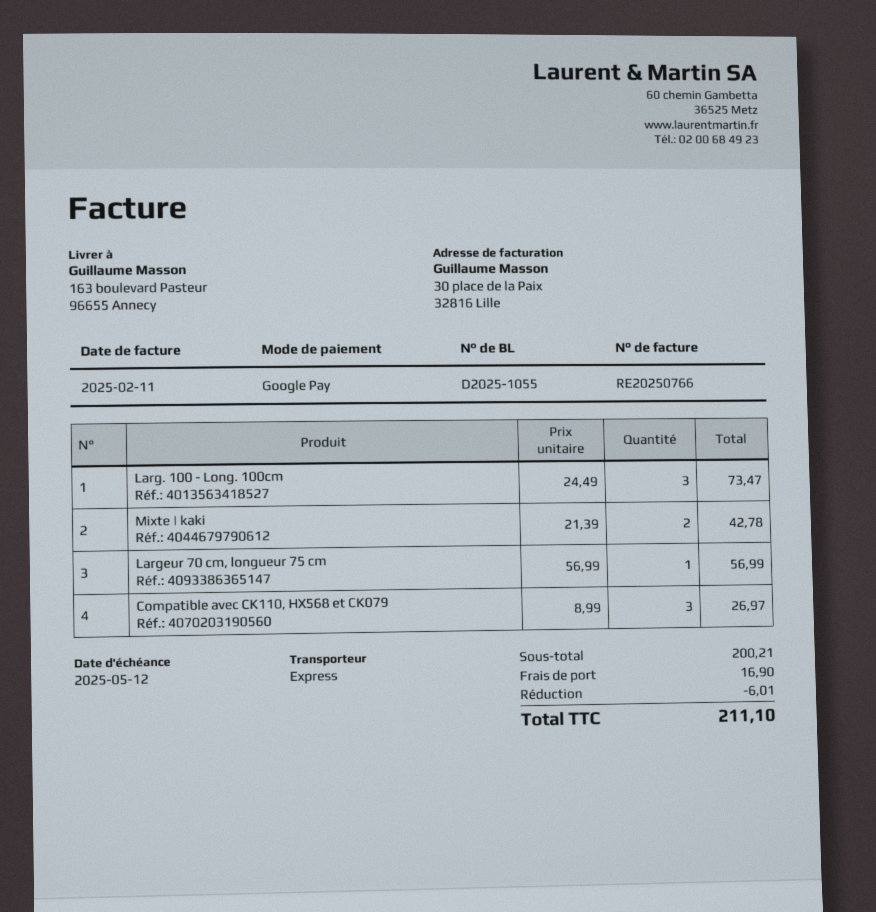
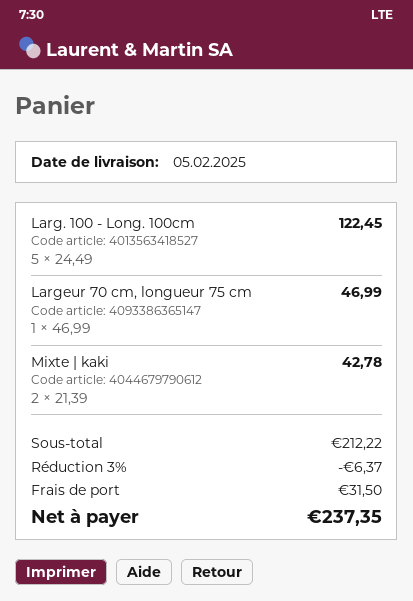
Larg. 100 - Long. 100cm: 3 x 24.49 = 73.47 -> 5 x 24.49 = 122.45
Largeur 70 cm, longueur 75 cm: 1 x 56.99 = 56.99 -> 1 x 46.99 = 46.99
Compatible avec CK110, HX568 et CK079: 3 x 8.99 = 26.97 -> none
subtotal: 200.21 -> 212.22
discount: 6.01 -> 6.37
shipping: 16.90 -> 31.50
total: 211.10 -> 237.35

